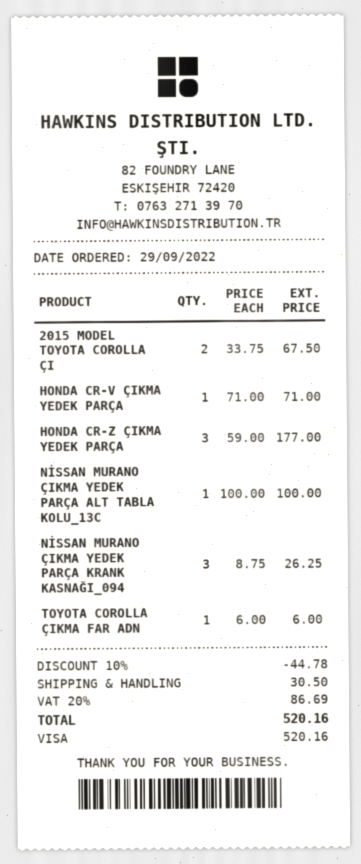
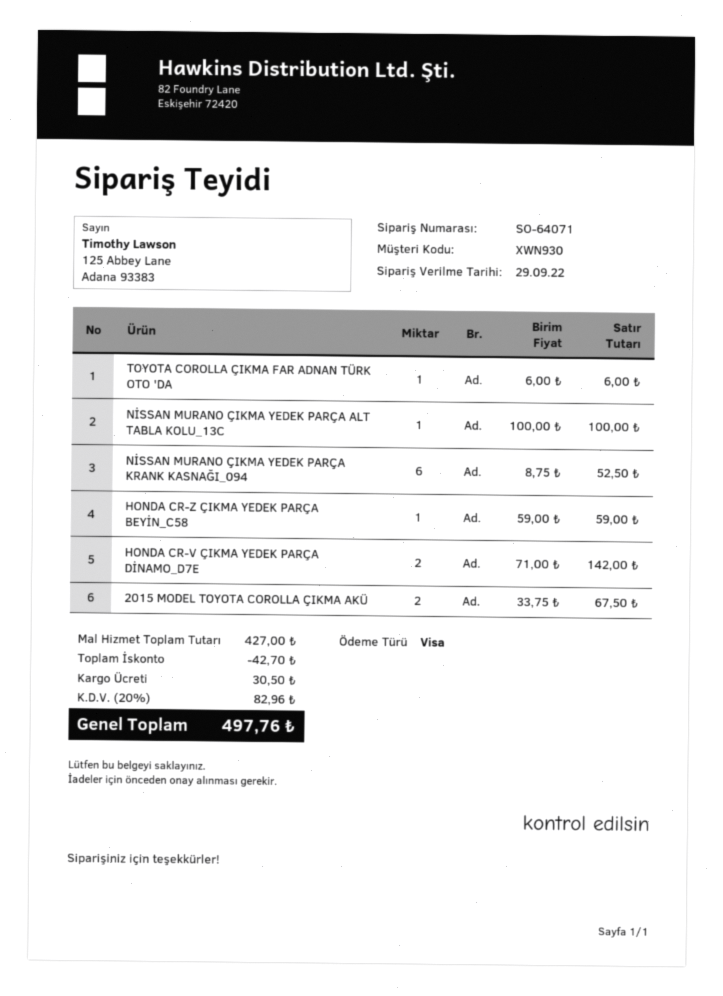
HONDA CR-V ÇIKMA YEDEK PARÇA: 1 x 71.00 = 71.00 -> 2 x 71.00 = 142.00
HONDA CR-Z ÇIKMA YEDEK PARÇA: 3 x 59.00 = 177.00 -> 1 x 59.00 = 59.00
NİSSAN MURANO ÇIKMA YEDEK PARÇA KRANK KASNAĞI_094: 3 x 8.75 = 26.25 -> 6 x 8.75 = 52.50
discount: 44.78 -> 42.70
tax: 20% = 86.69 -> 20% = 82.96
total: 520.16 -> 497.76

